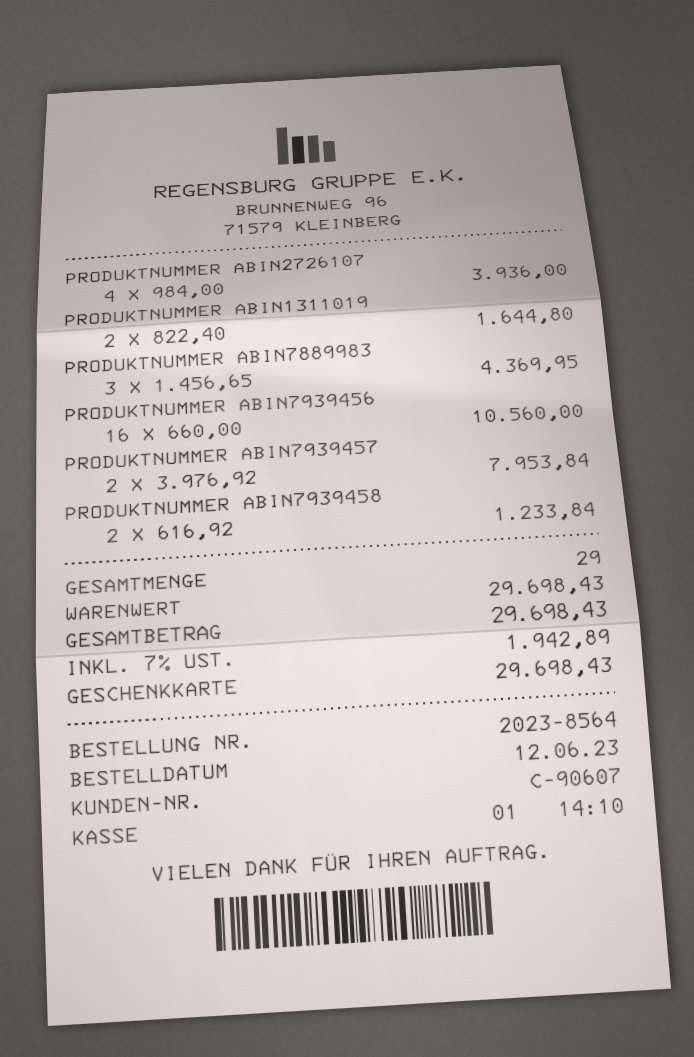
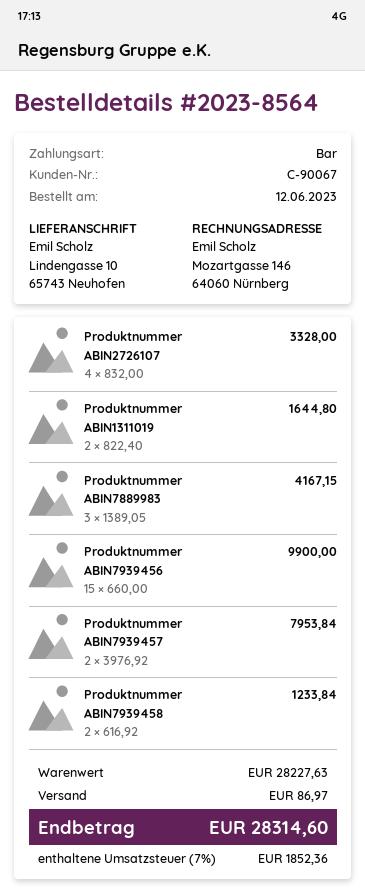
customer number: C-90607 -> C-90067
payment method: gift card -> cash
PRODUKTNUMMER ABIN2726107: 4 x 984.00 = 3936.00 -> 4 x 832.00 = 3328.00
PRODUKTNUMMER ABIN7889983: 3 x 1456.65 = 4369.95 -> 3 x 1389.05 = 4167.15
PRODUKTNUMMER ABIN7939456: 16 x 660.00 = 10560.00 -> 15 x 660.00 = 9900.00
subtotal: 29698.43 -> 28227.63
shipping: none -> 86.97
tax: 7% = 1942.89 -> 7% = 1852.36
total: 29698.43 -> 28314.60

